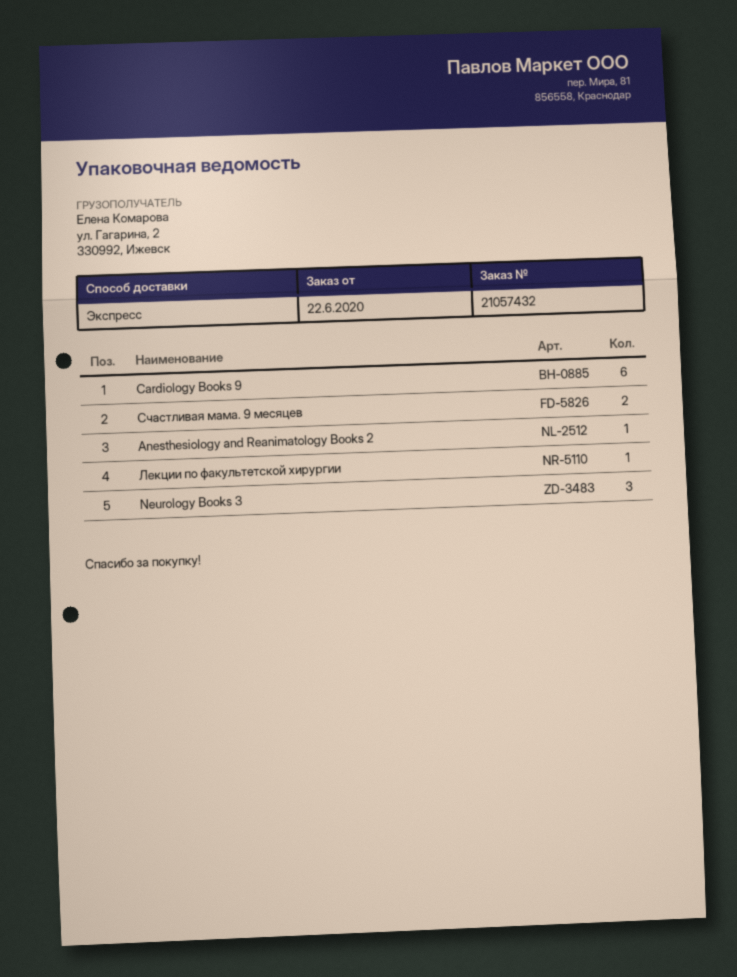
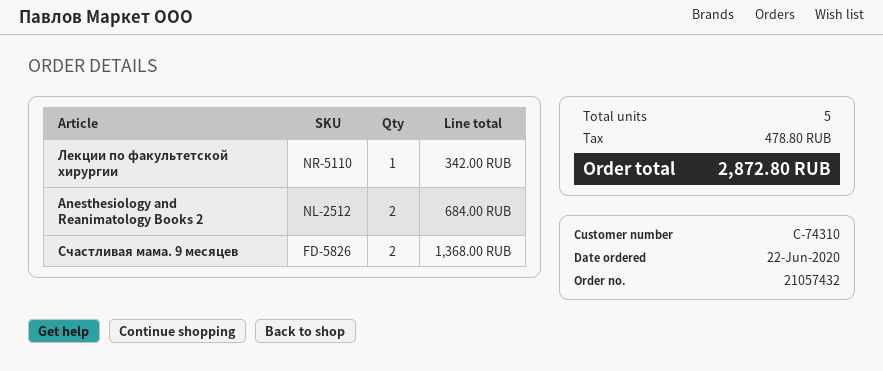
Cardiology Books 9: 6 -> none
Anesthesiology and Reanimatology Books 2: 1 -> 2
Neurology Books 3: 3 -> none

